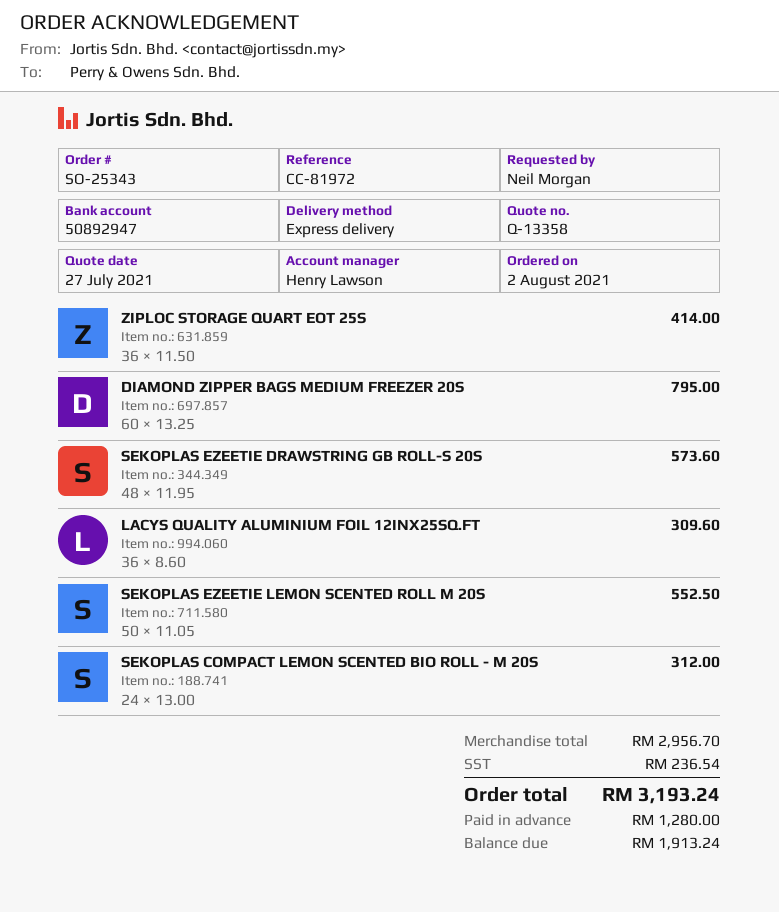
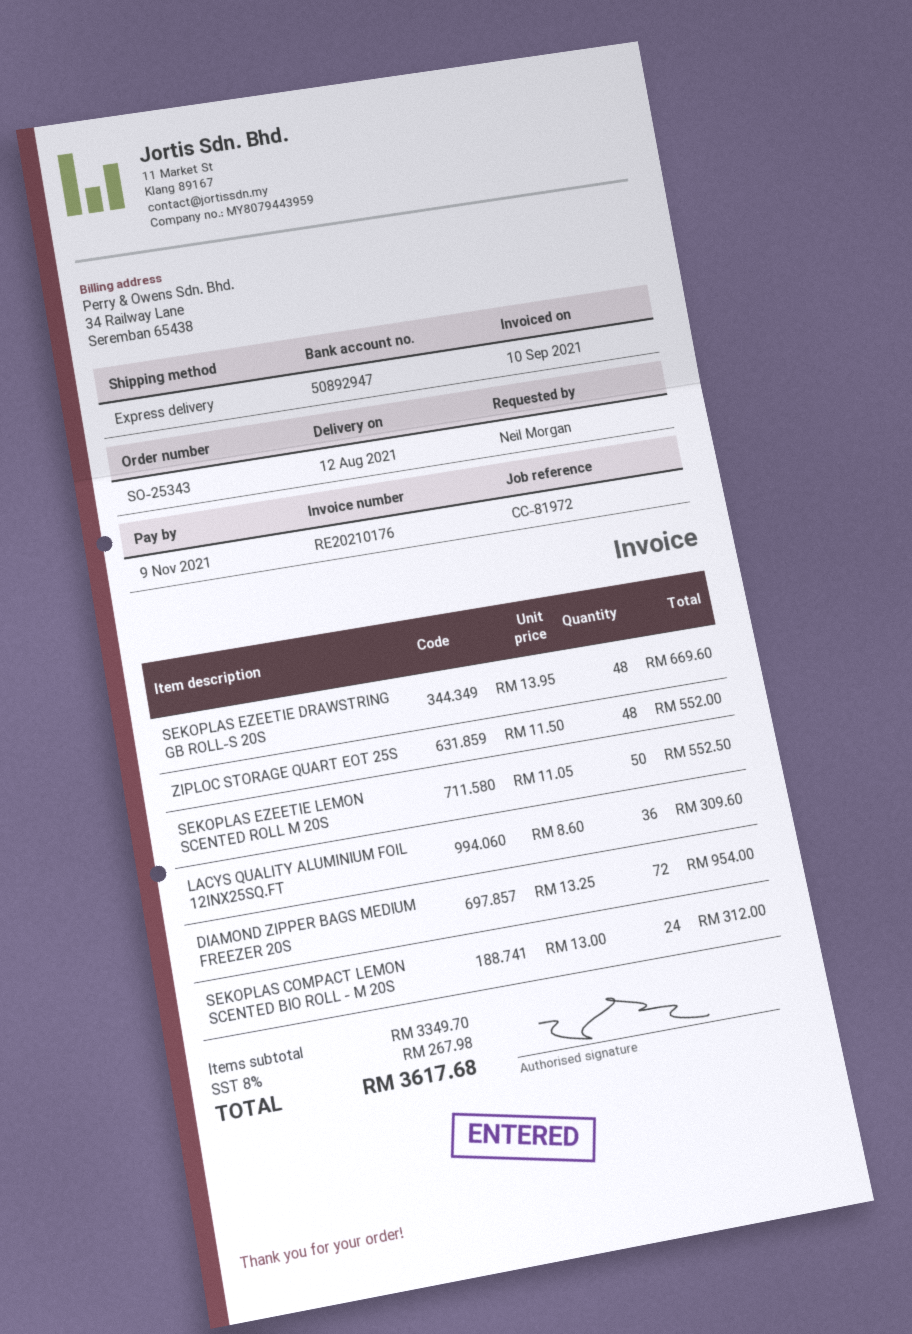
ZIPLOC STORAGE QUART EOT 25S: 36 x 11.50 = 414.00 -> 48 x 11.50 = 552.00
DIAMOND ZIPPER BAGS MEDIUM FREEZER 20S: 60 x 13.25 = 795.00 -> 72 x 13.25 = 954.00
SEKOPLAS EZEETIE DRAWSTRING GB ROLL-S 20S: 48 x 11.95 = 573.60 -> 48 x 13.95 = 669.60
subtotal: 2956.70 -> 3349.70
tax: 236.54 -> 267.98
total: 3193.24 -> 3617.68

